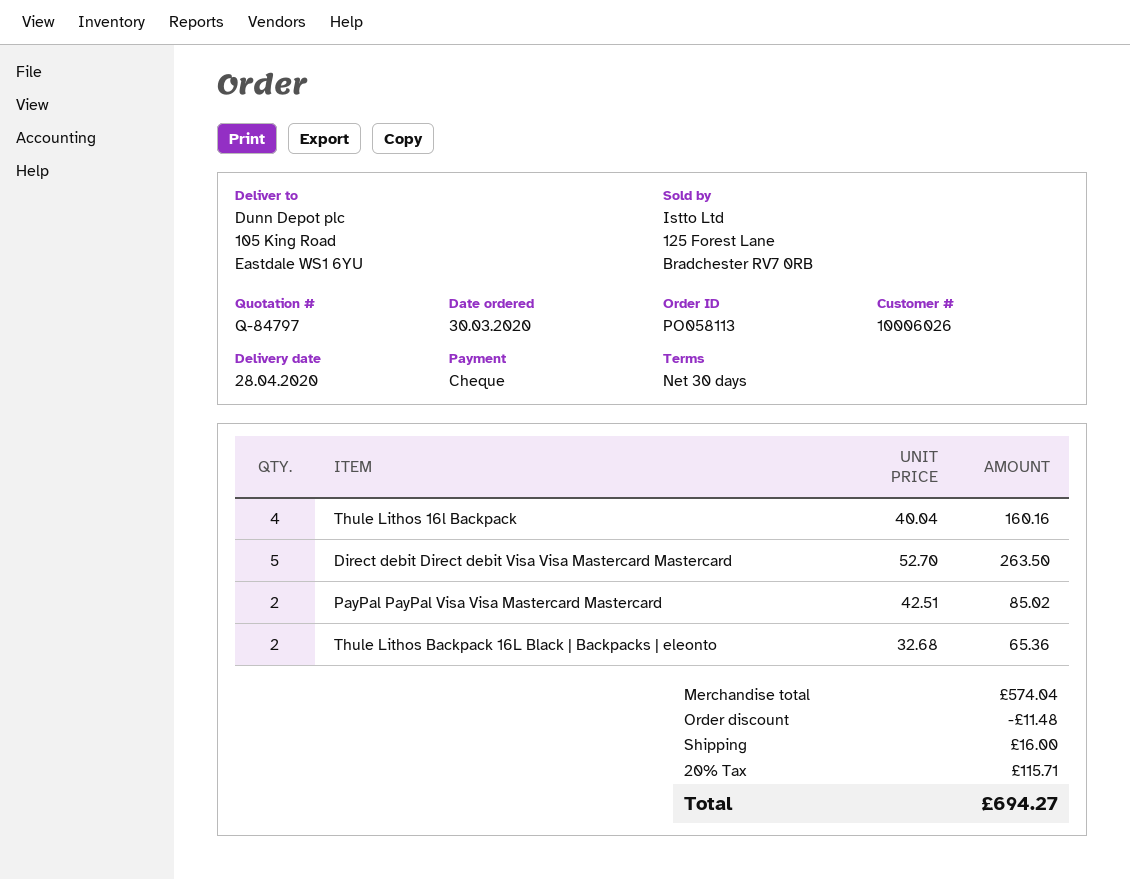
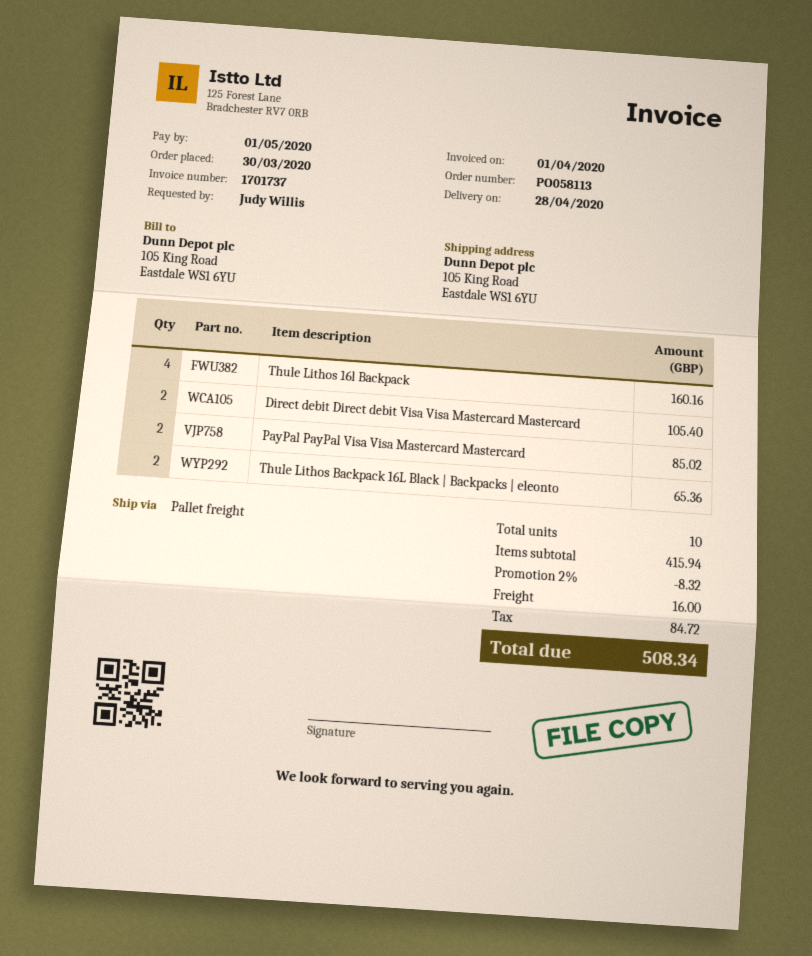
Direct debit Direct debit Visa Visa Mastercard Mastercard: 5 for 263.50 -> 2 for 105.40
subtotal: 574.04 -> 415.94
discount: 11.48 -> 8.32
tax: 115.71 -> 84.72
total: 694.27 -> 508.34

